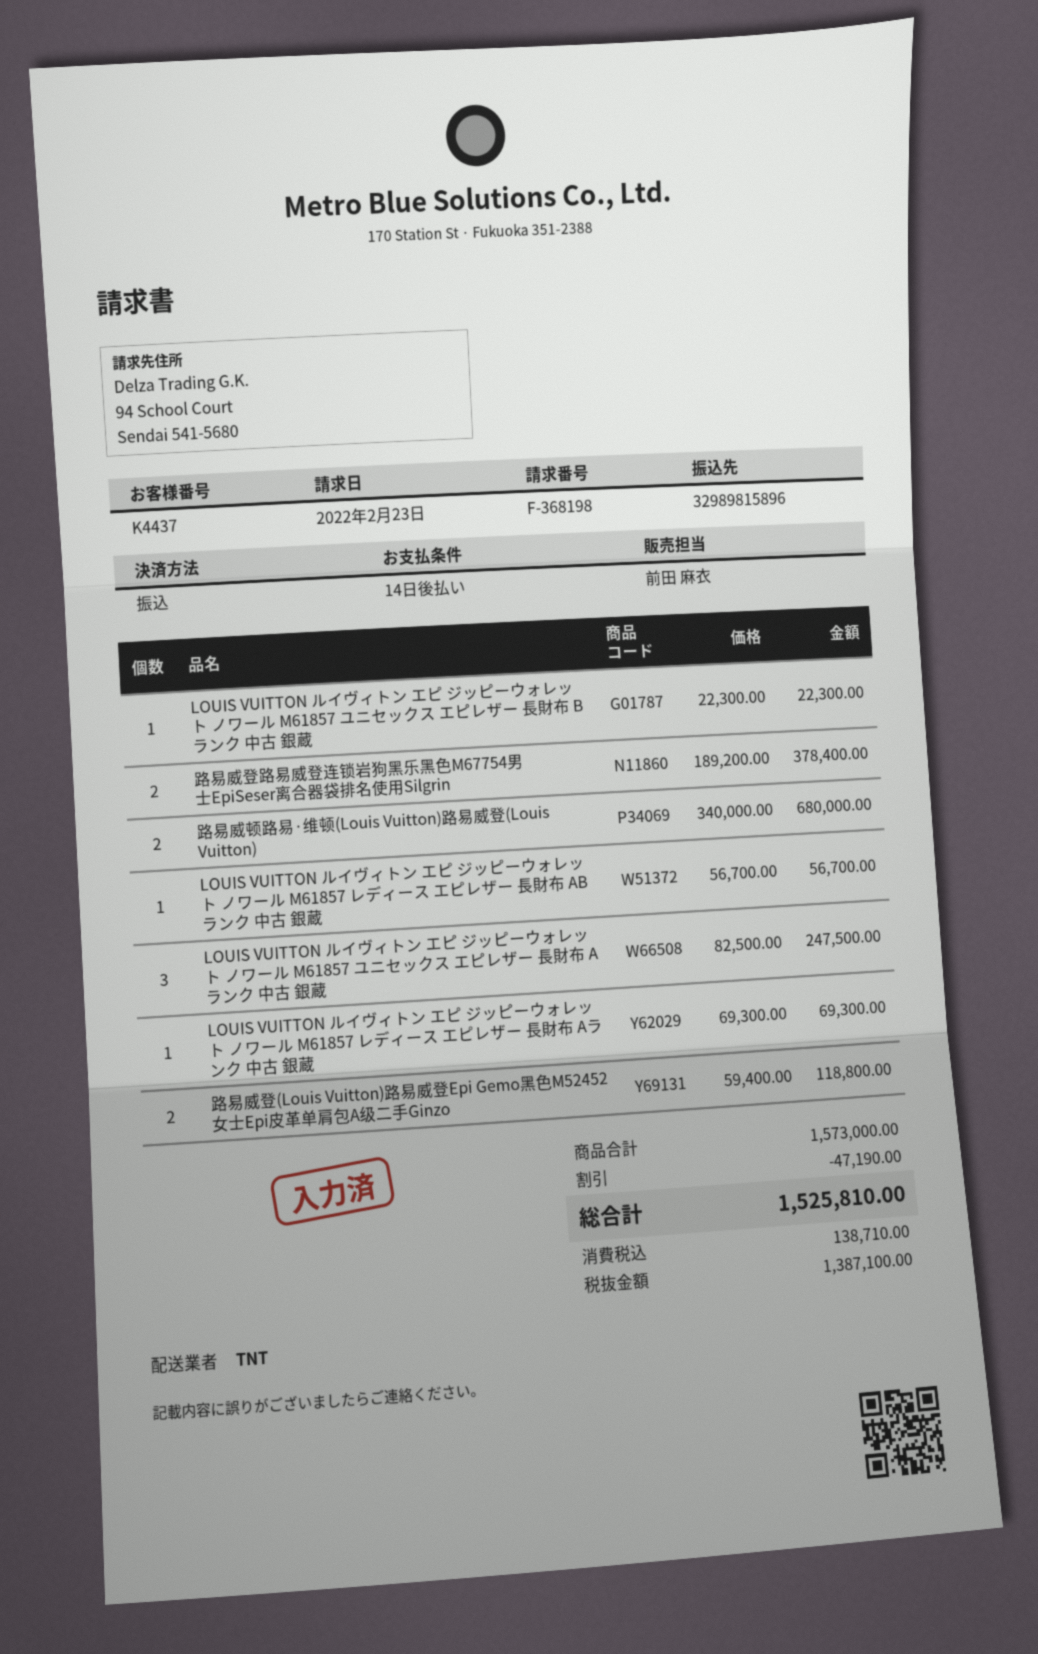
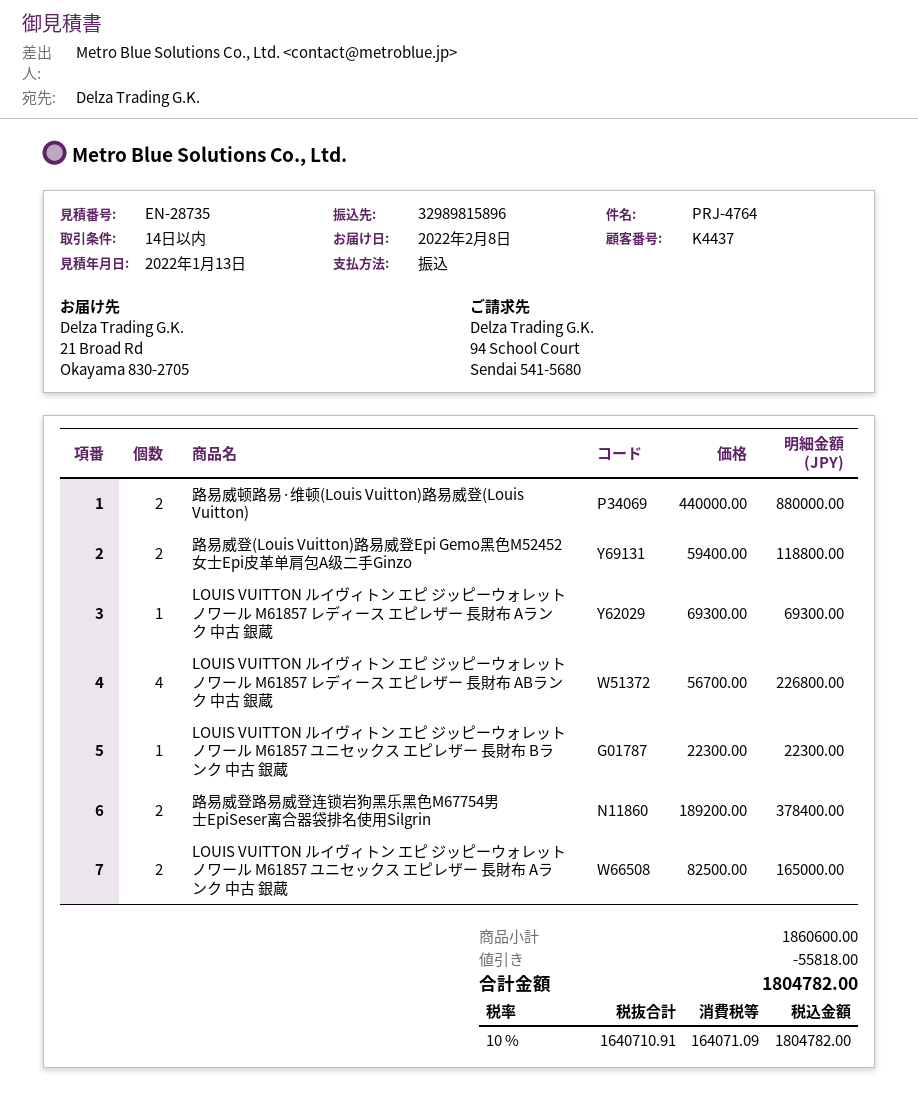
路易威顿路易·维顿(Louis Vuitton)路易威登(Louis Vuitton): 2 x 340000.00 = 680000.00 -> 2 x 440000.00 = 880000.00
LOUIS VUITTON ルイヴィトン エピ ジッピーウォレット ノワール M61857 レディース エピレザー 長財布 ABランク 中古 銀蔵: 1 x 56700.00 = 56700.00 -> 4 x 56700.00 = 226800.00
LOUIS VUITTON ルイヴィトン エピ ジッピーウォレット ノワール M61857 ユニセックス エピレザー 長財布 Aランク 中古 銀蔵: 3 x 82500.00 = 247500.00 -> 2 x 82500.00 = 165000.00
subtotal: 1573000.00 -> 1860600.00
discount: 47190.00 -> 55818.00
net: 1387100.00 -> 1640710.91
tax: 138710.00 -> 164071.09
total: 1525810.00 -> 1804782.00

